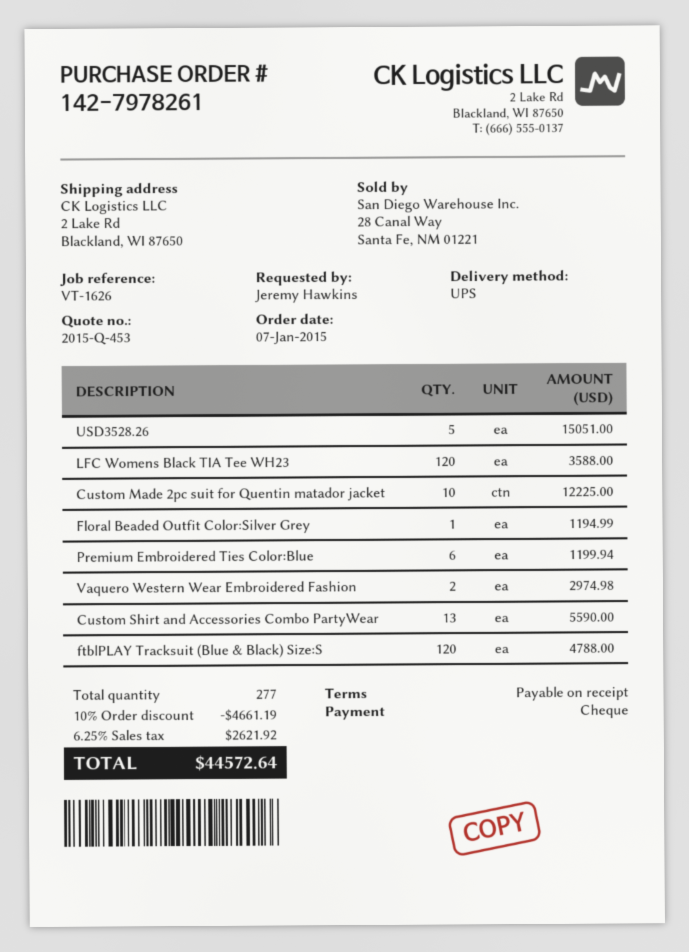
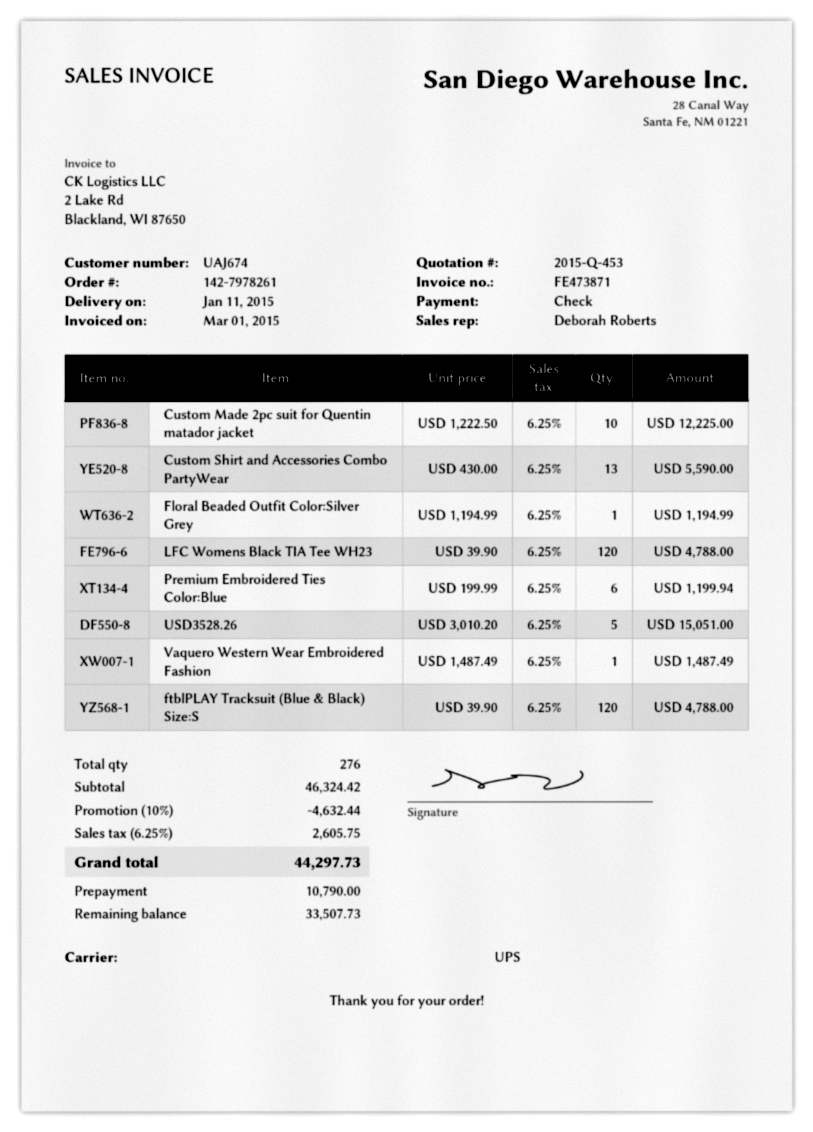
LFC Womens Black TIA Tee WH23: 120 for 3588.00 -> 120 for 4788.00
Vaquero Western Wear Embroidered Fashion: 2 for 2974.98 -> 1 for 1487.49
total quantity: 277 -> 276
discount: 10% = 4661.19 -> 10% = 4632.44
tax: 6.25% = 2621.92 -> 6.25% = 2605.75
total: 44572.64 -> 44297.73

